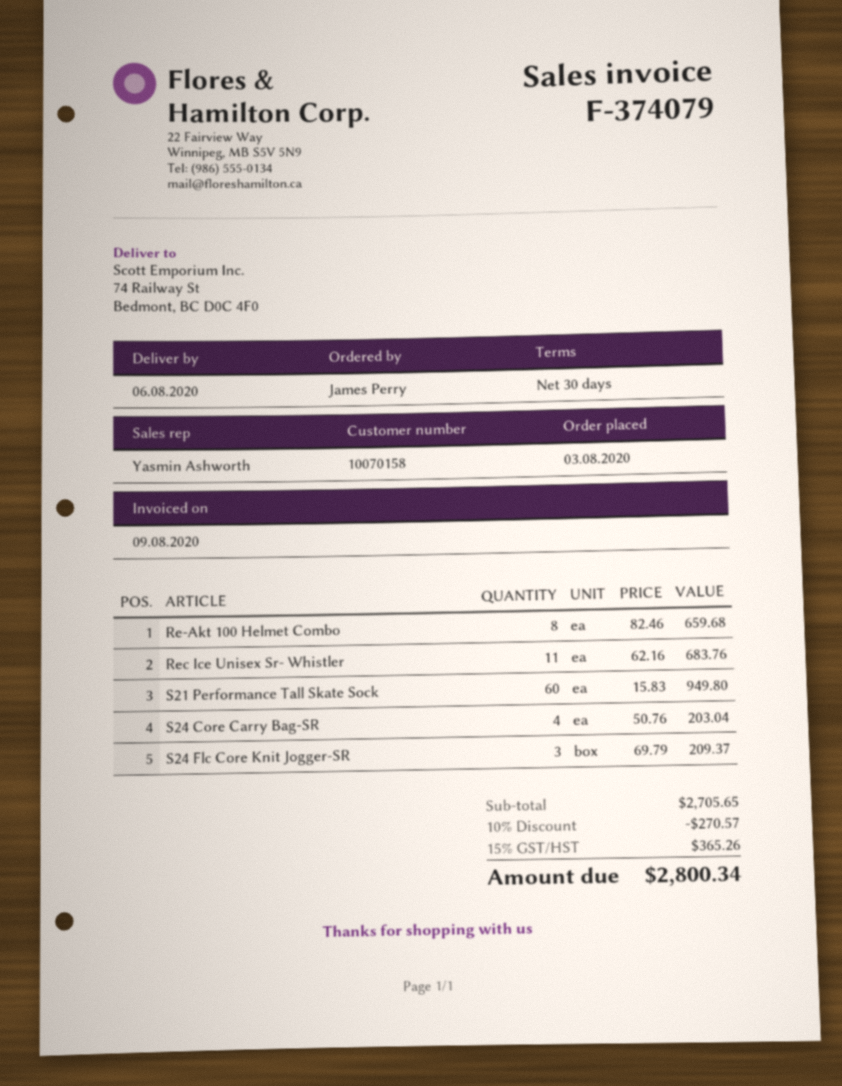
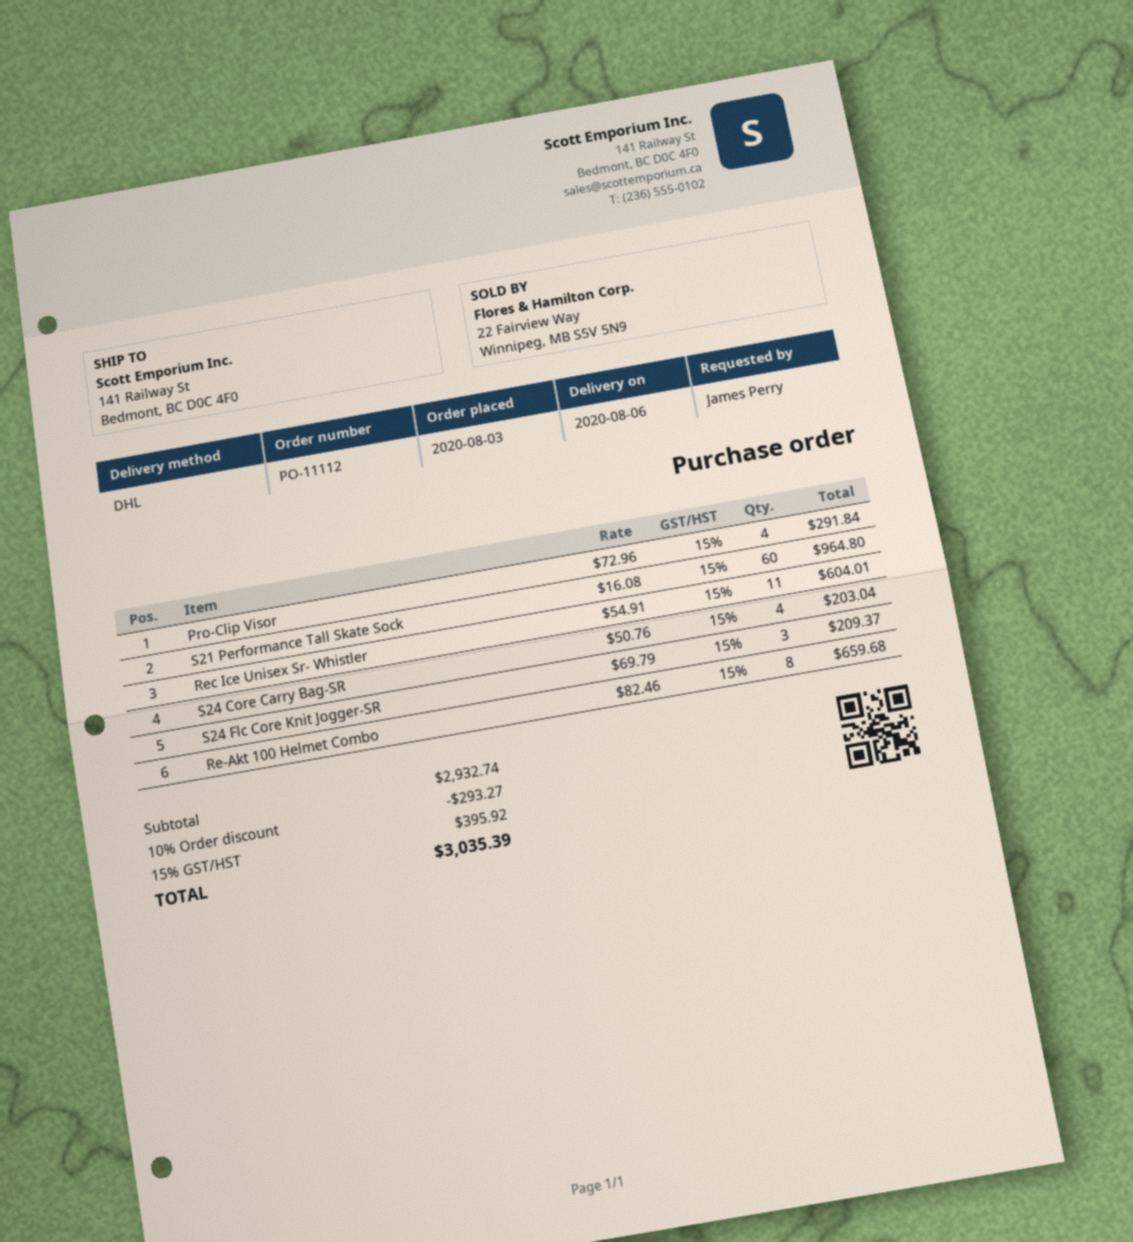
ship to: 74 Railway St, Bedmont, BC D0C 4F0 -> 141 Railway St, Bedmont, BC D0C 4F0
Rec Ice Unisex Sr- Whistler: 11 x 62.16 = 683.76 -> 11 x 54.91 = 604.01
S21 Performance Tall Skate Sock: 60 x 15.83 = 949.80 -> 60 x 16.08 = 964.80
Pro-Clip Visor: none -> 4 x 72.96 = 291.84
subtotal: 2705.65 -> 2932.74
discount: 10% = 270.57 -> 10% = 293.27
tax: 15% = 365.26 -> 15% = 395.92
total: 2800.34 -> 3035.39

